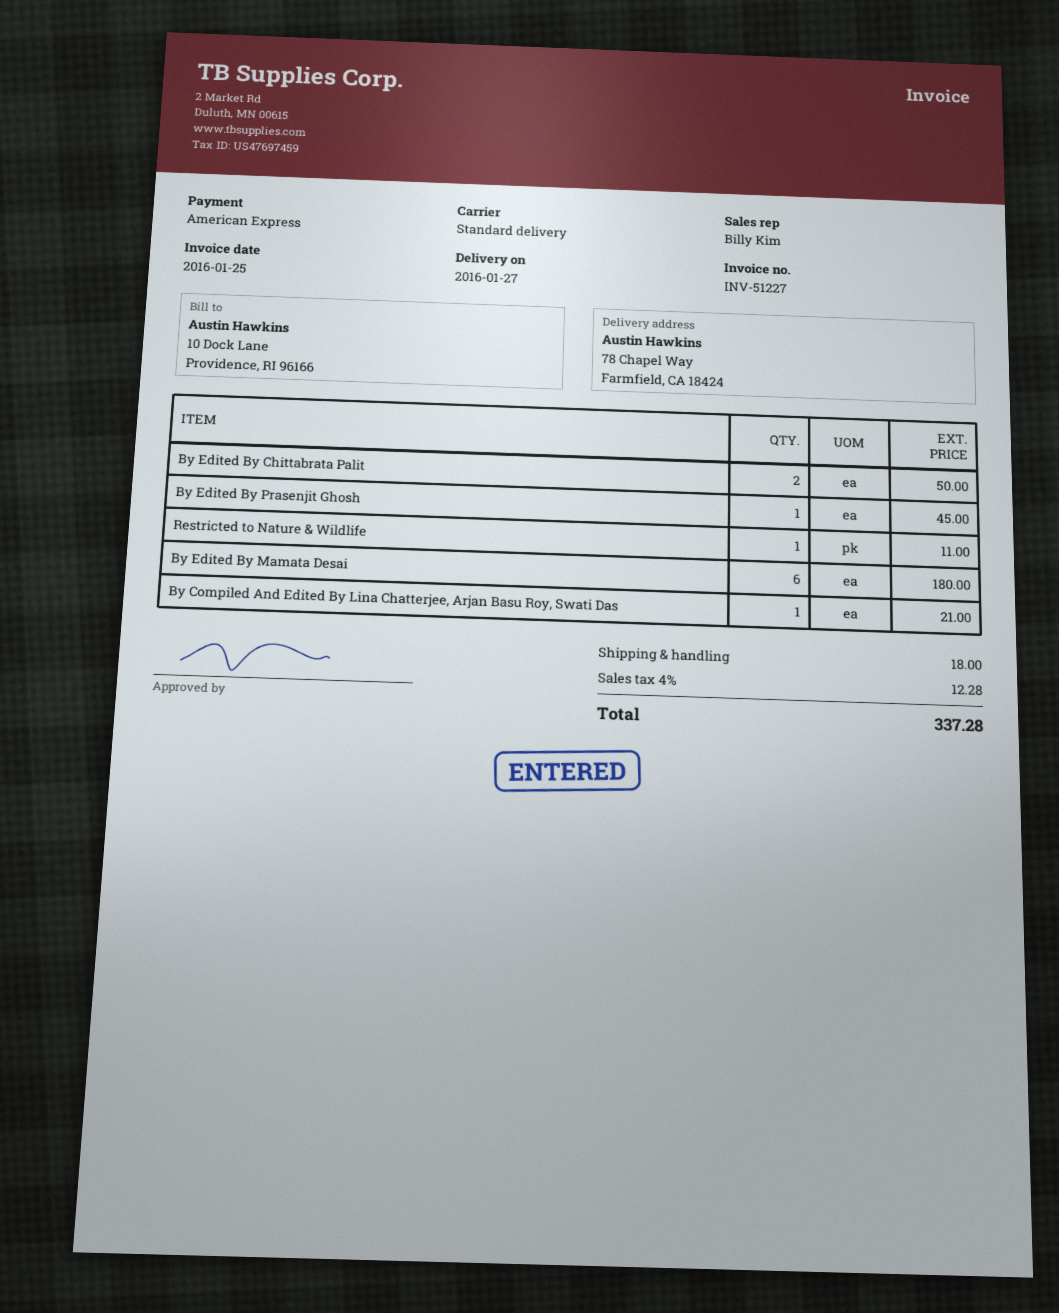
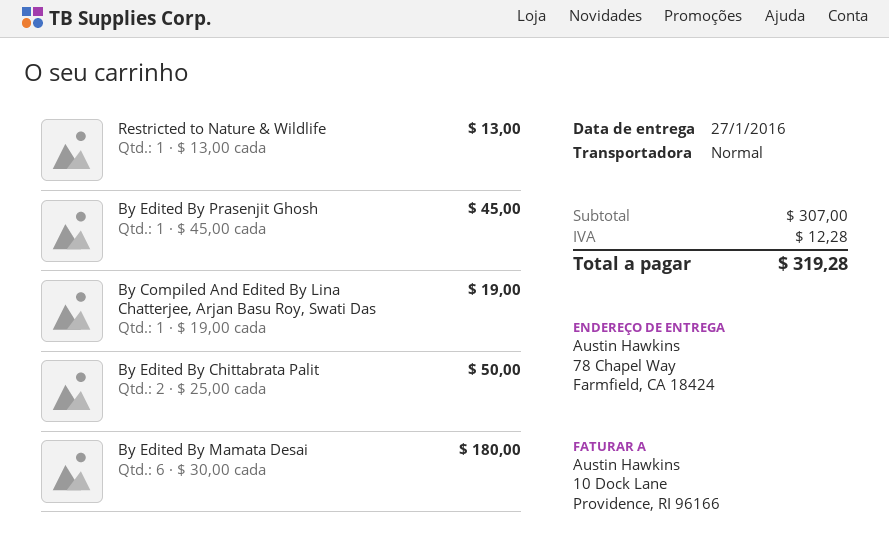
Restricted to Nature & Wildlife: 1 for 11.00 -> 1 for 13.00
By Compiled And Edited By Lina Chatterjee, Arjan Basu Roy, Swati Das: 1 for 21.00 -> 1 for 19.00
shipping: 18.00 -> none
total: 337.28 -> 319.28

